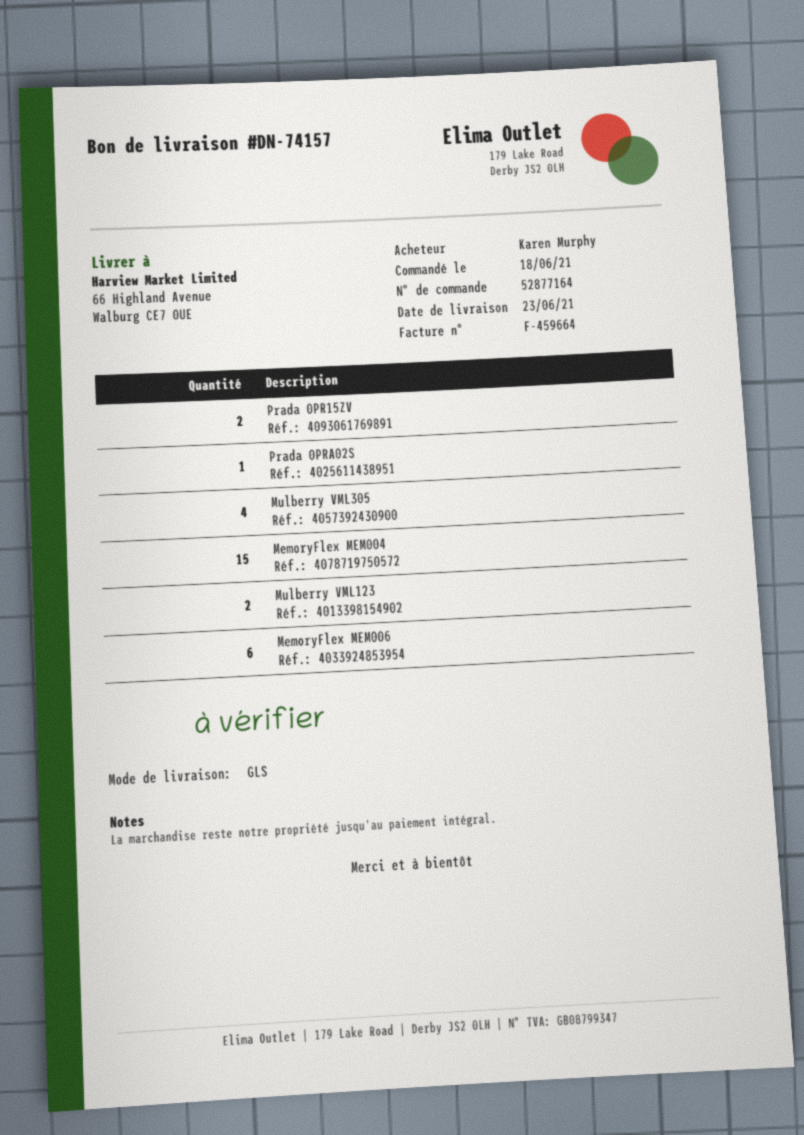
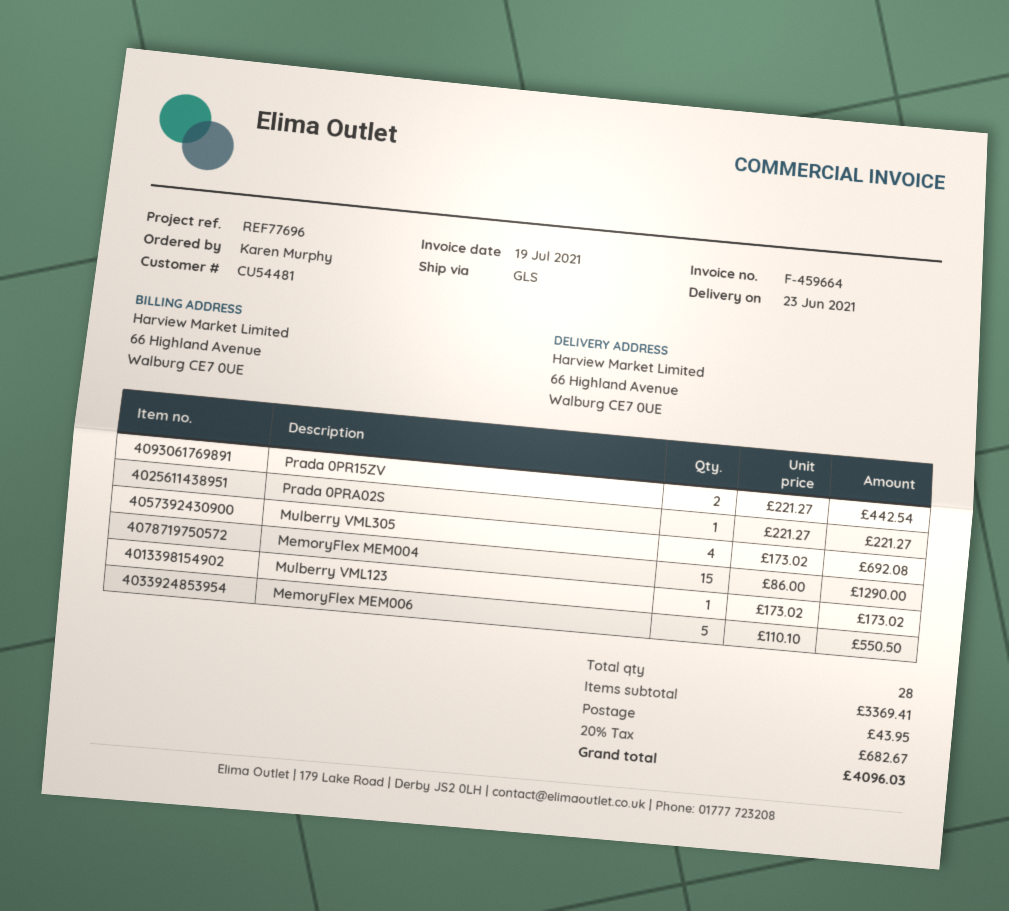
Mulberry VML123: 2 -> 1
MemoryFlex MEM006: 6 -> 5

